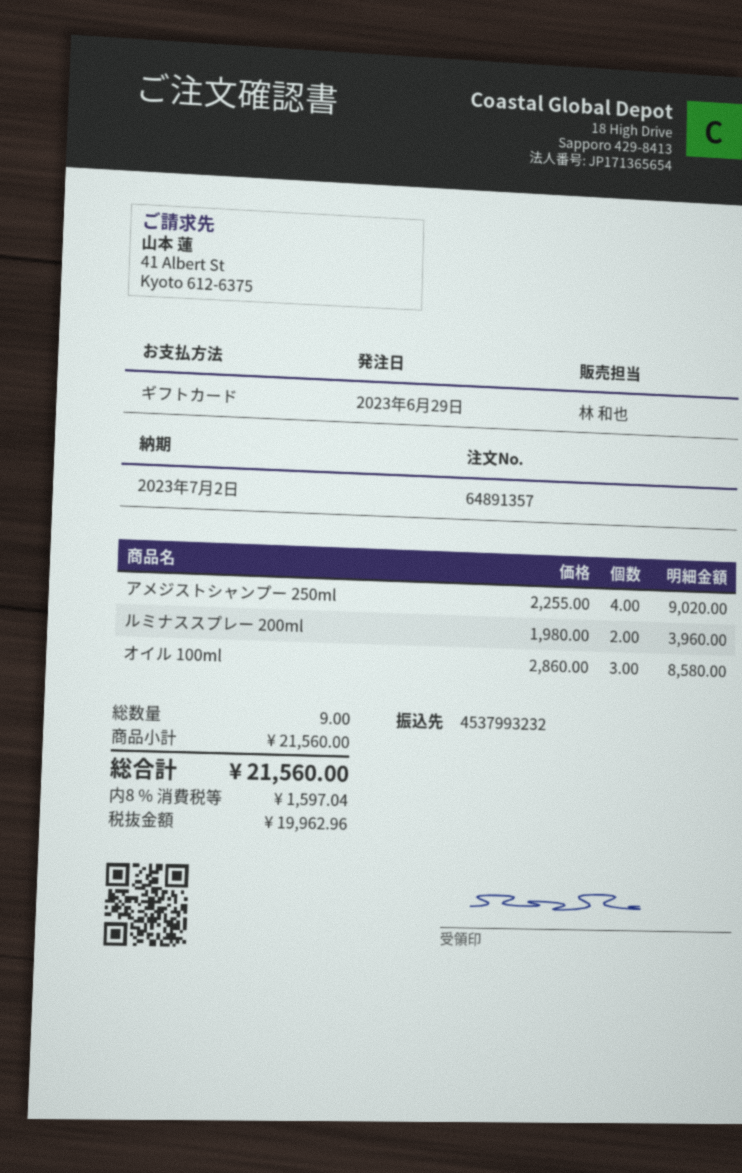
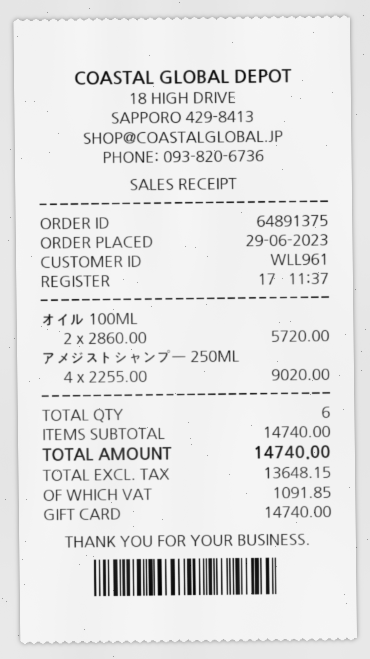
order number: 64891357 -> 64891375
ルミナススプレー 200ml: 2 x 1980.00 = 3960.00 -> none
オイル 100ml: 3 x 2860.00 = 8580.00 -> 2 x 2860.00 = 5720.00
total quantity: 9 -> 6
subtotal: 21560.00 -> 14740.00
net: 19962.96 -> 13648.15
tax: 1597.04 -> 1091.85
total: 21560.00 -> 14740.00

